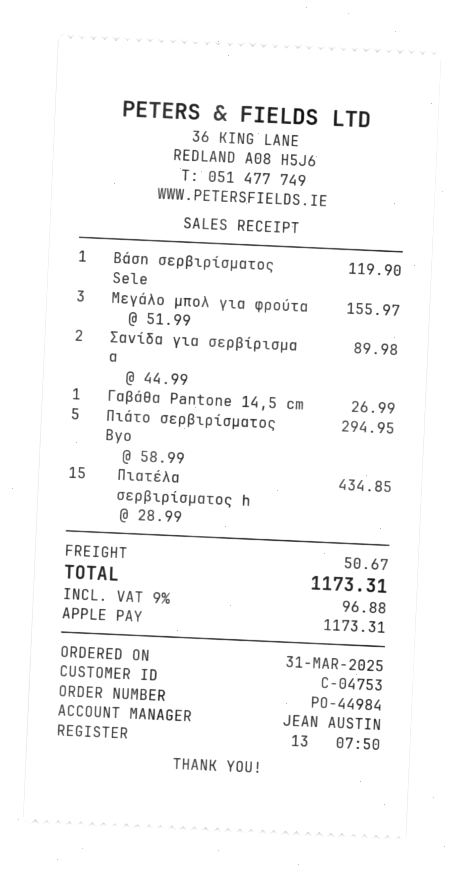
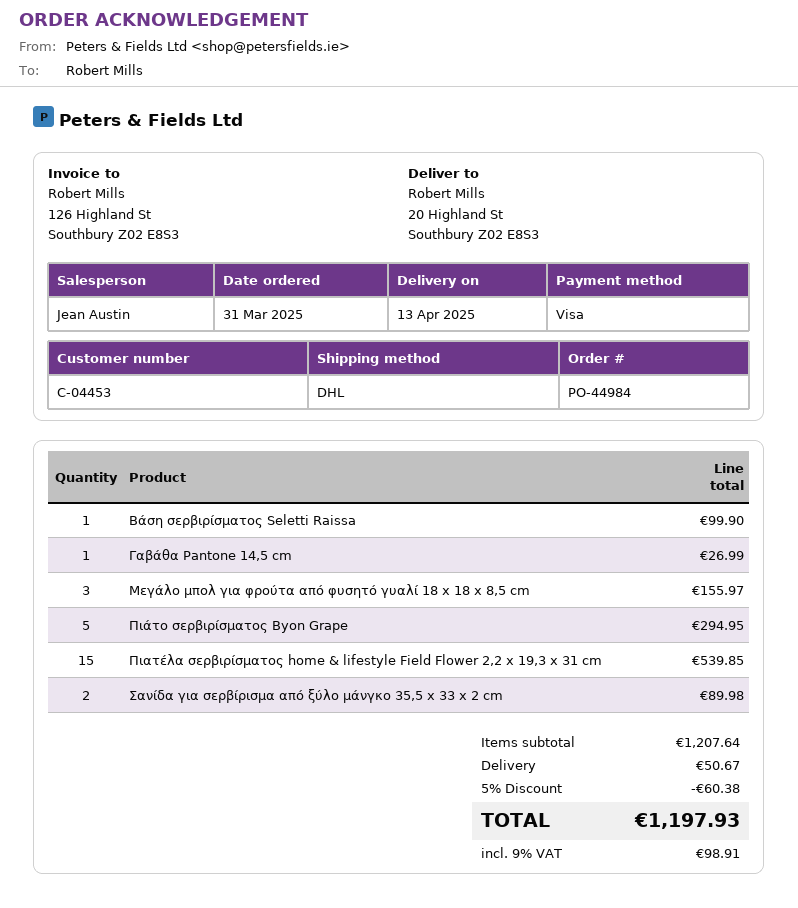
customer number: C-04753 -> C-04453
payment method: Apple Pay -> Visa
Βάση σερβιρίσματος Sele: 1 for 119.90 -> 1 for 99.90
Πιατέλα σερβιρίσματος h: 15 for 434.85 -> 15 for 539.85
discount: none -> 5% = 60.38
tax: 9% = 96.88 -> 9% = 98.91
total: 1173.31 -> 1197.93

